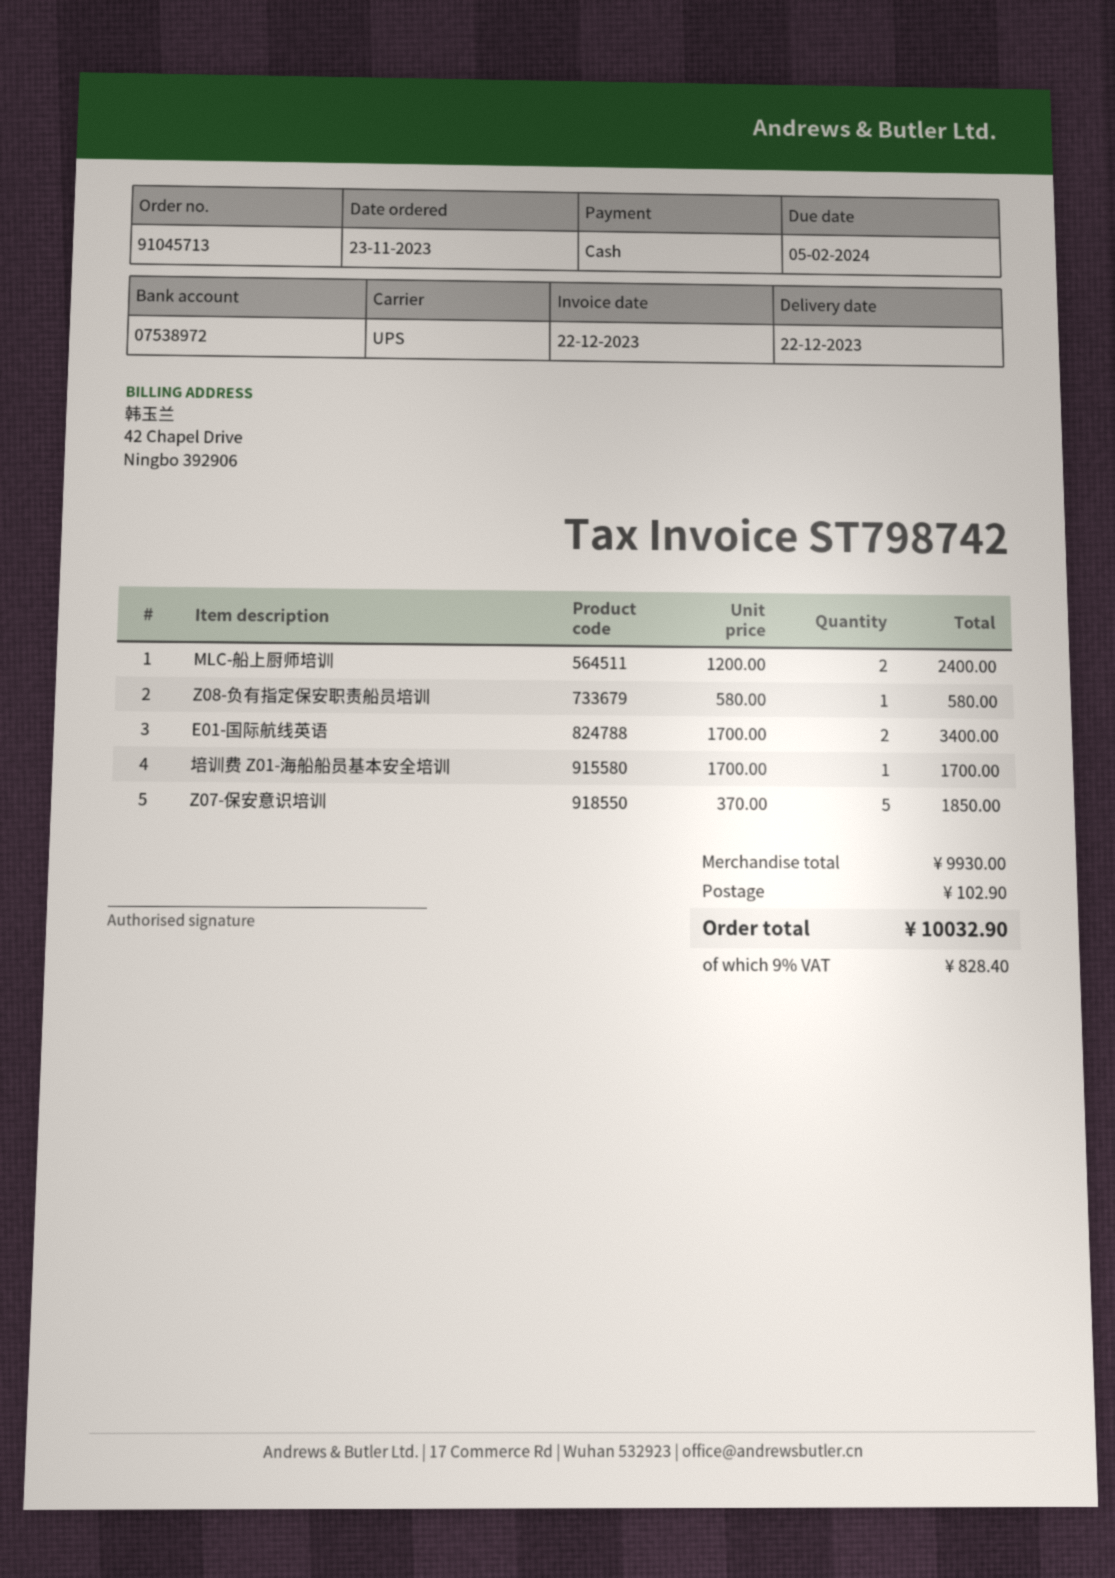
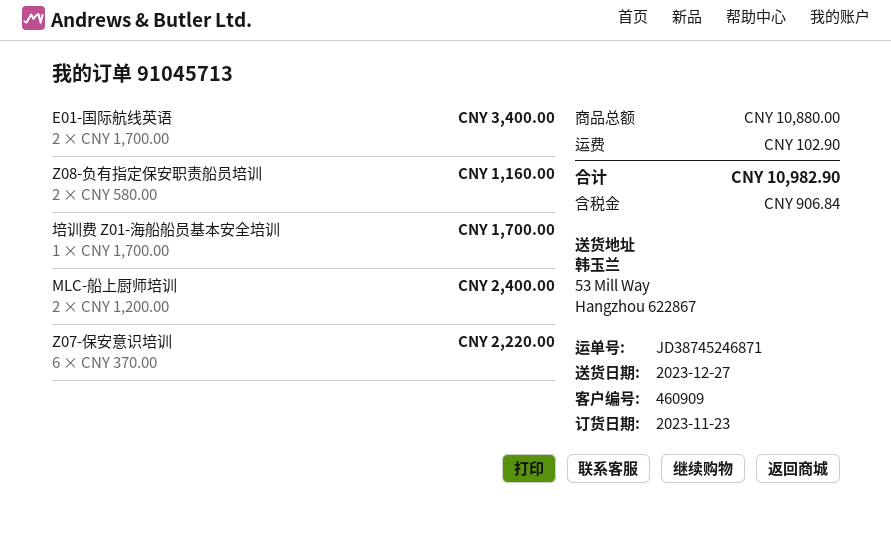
delivery date: 2023-12-22 -> 2023-12-27
Z08-负有指定保安职责船员培训: 1 x 580.00 = 580.00 -> 2 x 580.00 = 1160.00
Z07-保安意识培训: 5 x 370.00 = 1850.00 -> 6 x 370.00 = 2220.00
subtotal: 9930.00 -> 10880.00
tax: 828.40 -> 906.84
total: 10032.90 -> 10982.90

